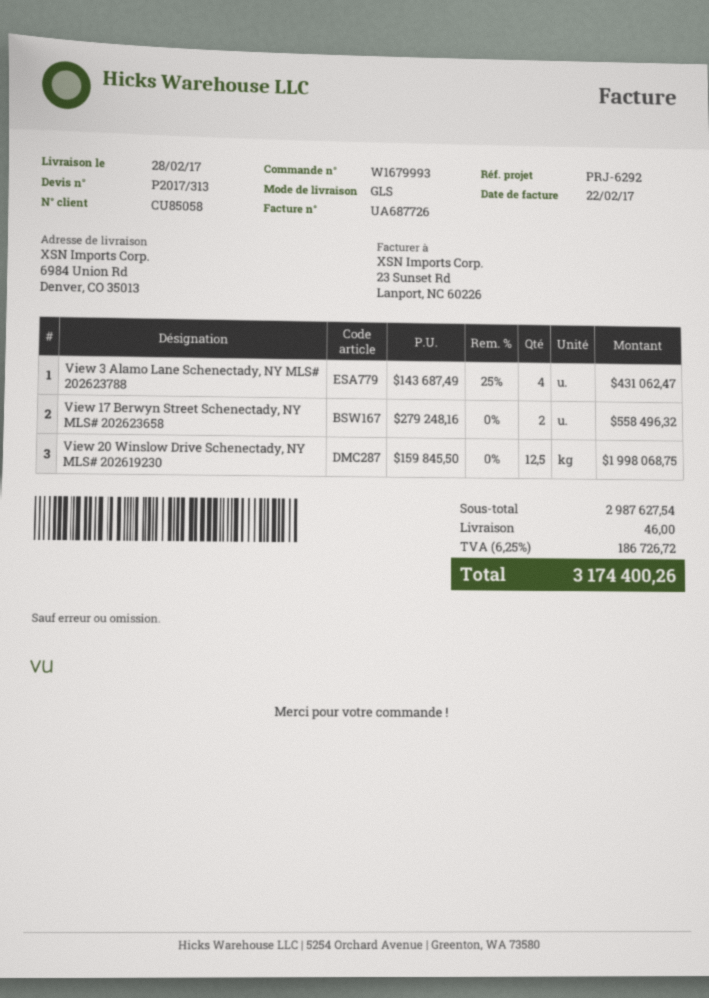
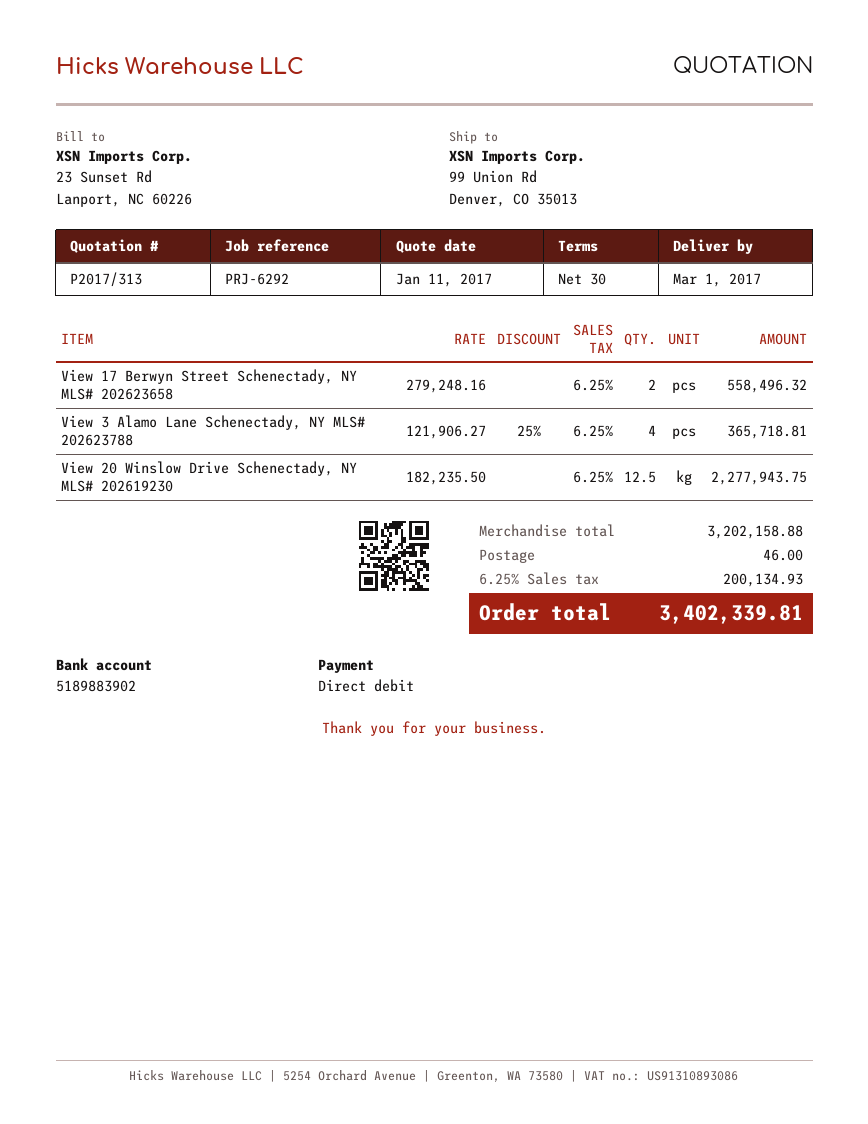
delivery date: 2017-02-28 -> 2017-03-01
ship to: 6984 Union Rd, Denver, CO 35013 -> 99 Union Rd, Denver, CO 35013
View 3 Alamo Lane Schenectady, NY MLS# 202623788: 4 x 143687.49 - 25% = 431062.47 -> 4 x 121906.27 - 25% = 365718.81
View 20 Winslow Drive Schenectady, NY MLS# 202619230: 12.5 x 159845.50 = 1998068.75 -> 12.5 x 182235.50 = 2277943.75
subtotal: 2987627.54 -> 3202158.88
tax: 6.25% = 186726.72 -> 6.25% = 200134.93
total: 3174400.26 -> 3402339.81

